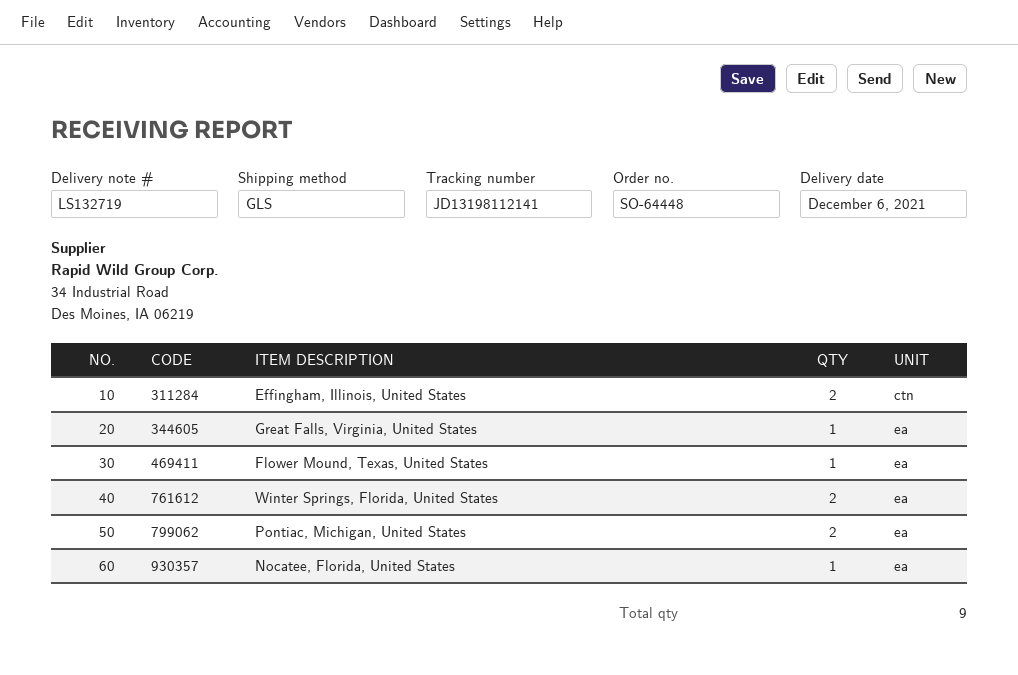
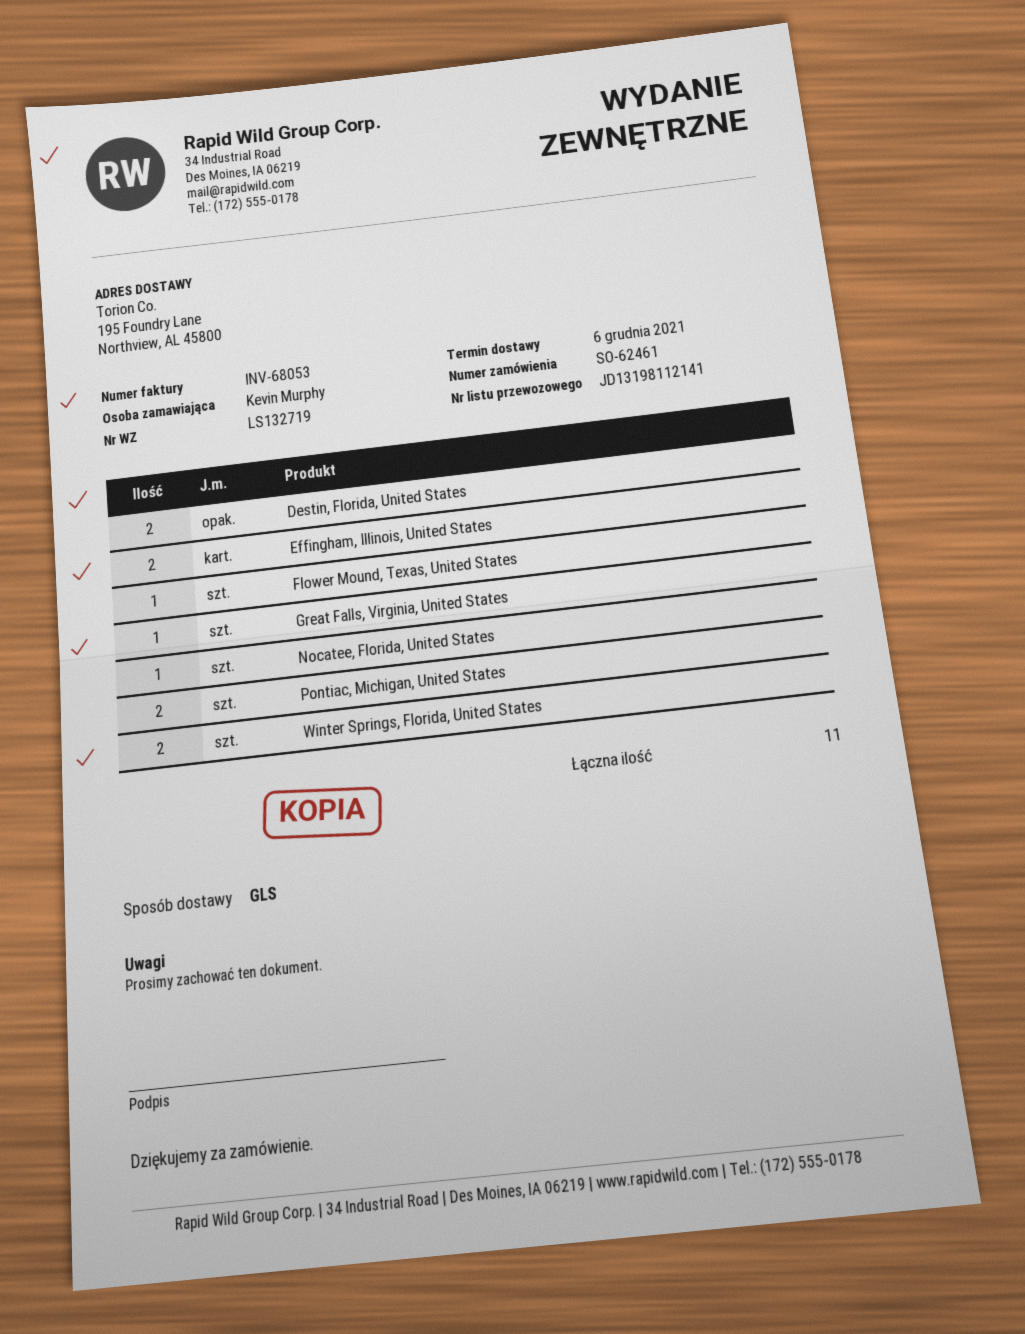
order number: SO-64448 -> SO-62461
Destin, Florida, United States: none -> 2
total quantity: 9 -> 11

